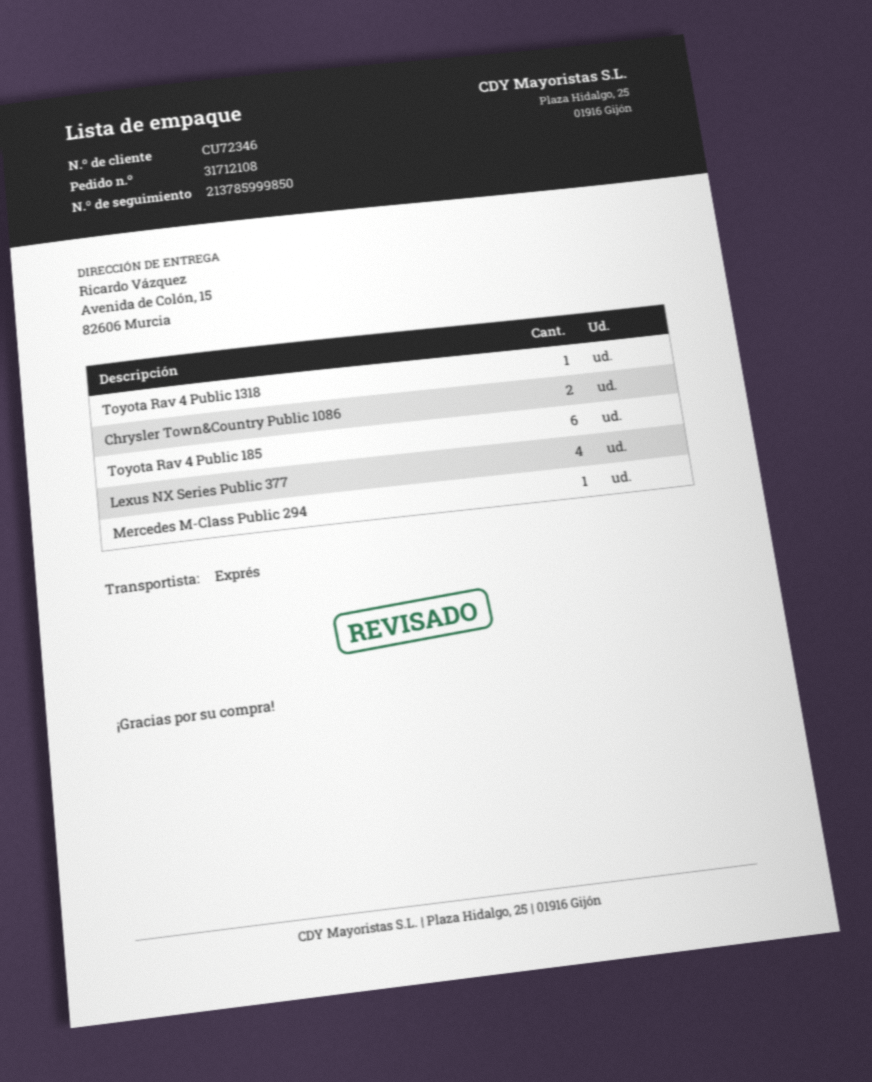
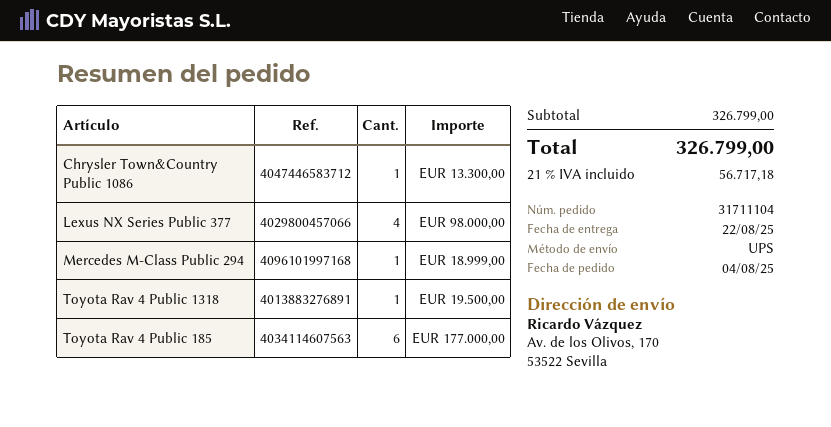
order number: 31712108 -> 31711104
shipping method: express -> UPS
ship to: Avenida de Colón, 15, 82606 Murcia -> Av. de los Olivos, 170, 53522 Sevilla
Chrysler Town&Country Public 1086: 2 -> 1

